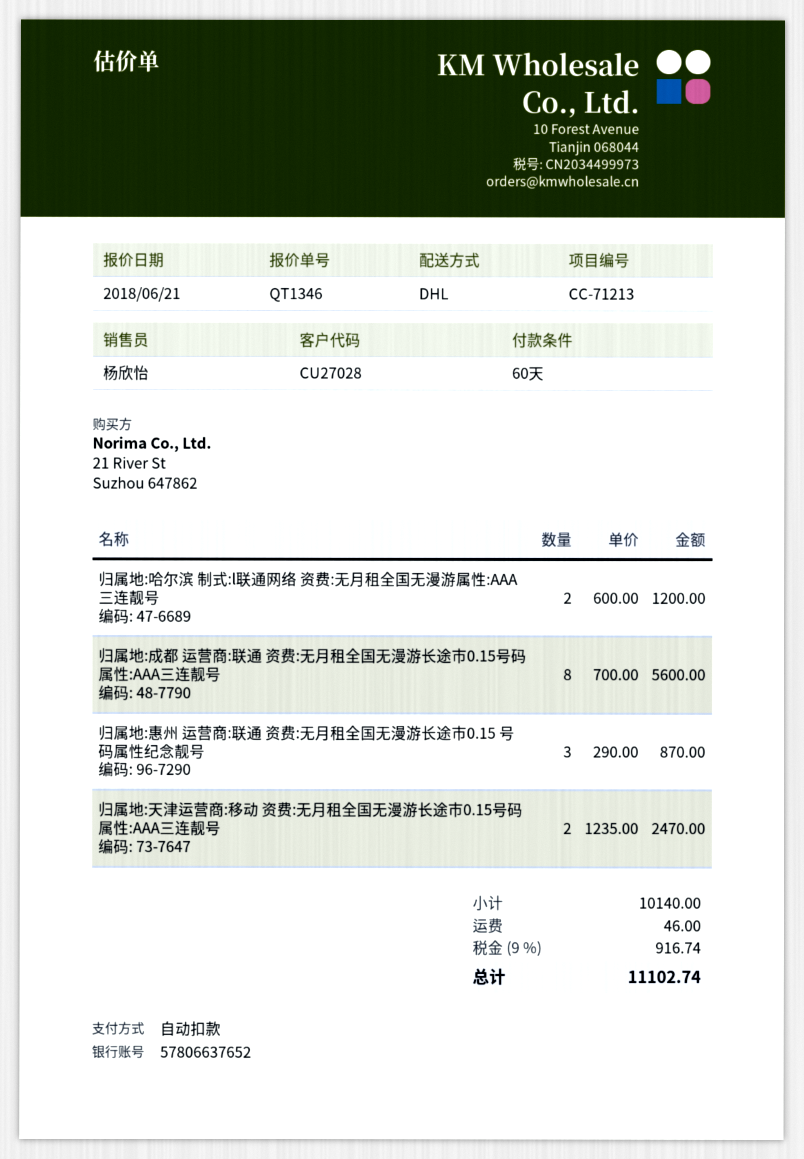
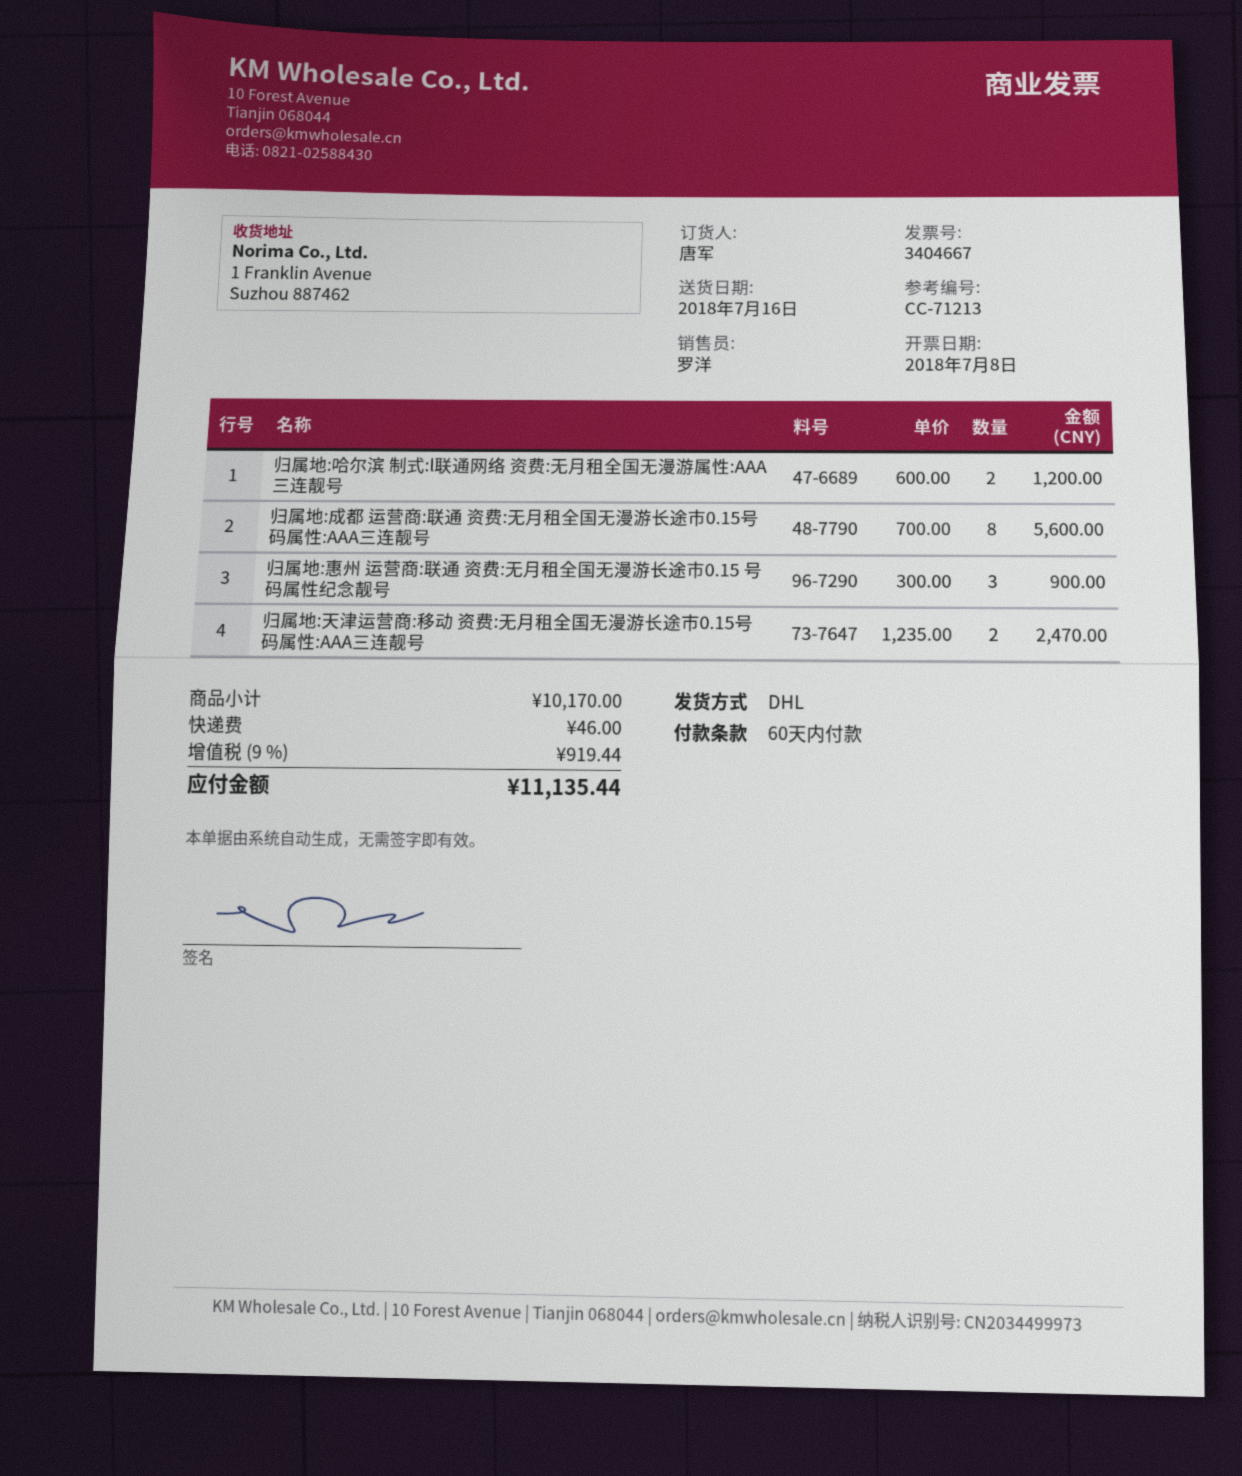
sales rep: 杨欣怡 -> 罗洋
归属地:惠州 运营商:联通 资费:无月租全国无漫游长途市0.15 号码属性纪念靓号: 3 x 290.00 = 870.00 -> 3 x 300.00 = 900.00
subtotal: 10140.00 -> 10170.00
tax: 9% = 916.74 -> 9% = 919.44
total: 11102.74 -> 11135.44

